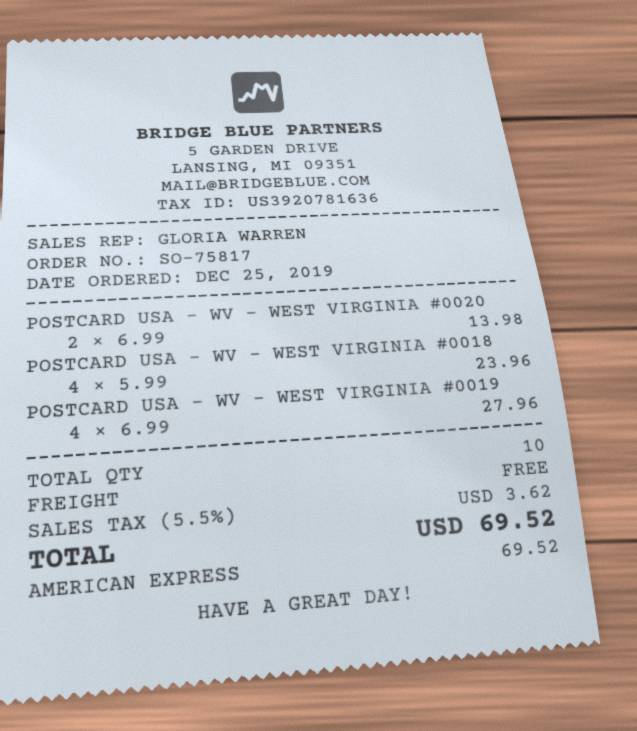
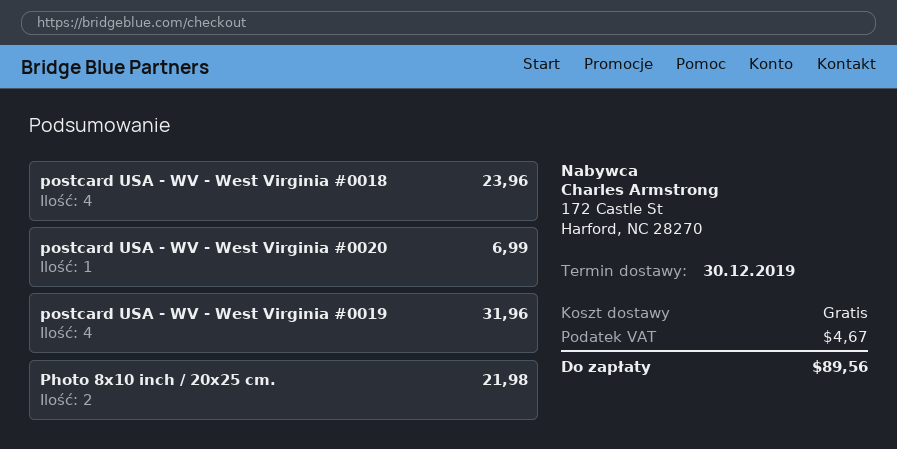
POSTCARD USA - WV - WEST VIRGINIA #0020: 2 for 13.98 -> 1 for 6.99
POSTCARD USA - WV - WEST VIRGINIA #0019: 4 for 27.96 -> 4 for 31.96
Photo 8x10 inch / 20x25 cm.: none -> 2 for 21.98
tax: 3.62 -> 4.67
total: 69.52 -> 89.56

